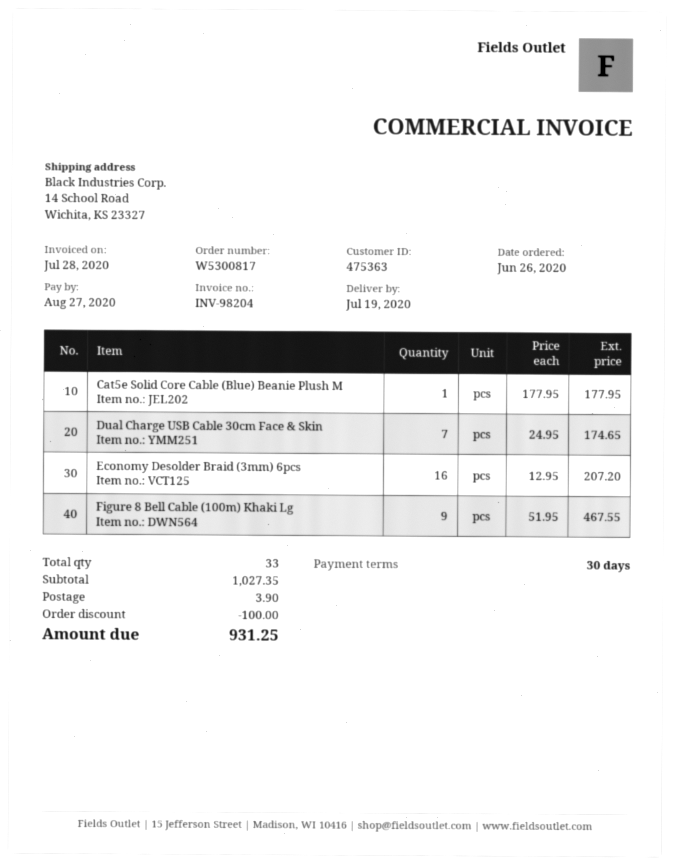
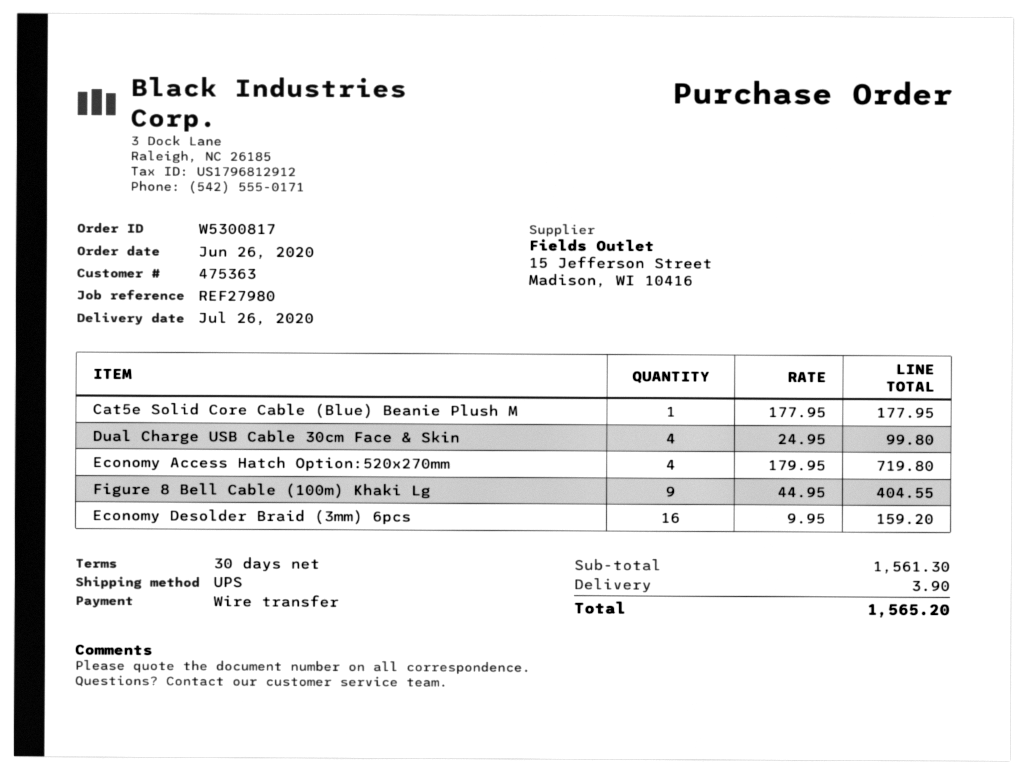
delivery date: 2020-07-19 -> 2020-07-26
Dual Charge USB Cable 30cm Face & Skin: 7 x 24.95 = 174.65 -> 4 x 24.95 = 99.80
Economy Desolder Braid (3mm) 6pcs: 16 x 12.95 = 207.20 -> 16 x 9.95 = 159.20
Figure 8 Bell Cable (100m) Khaki Lg: 9 x 51.95 = 467.55 -> 9 x 44.95 = 404.55
Economy Access Hatch Option:520x270mm: none -> 4 x 179.95 = 719.80
subtotal: 1027.35 -> 1561.30
discount: 100.00 -> none
total: 931.25 -> 1565.20

